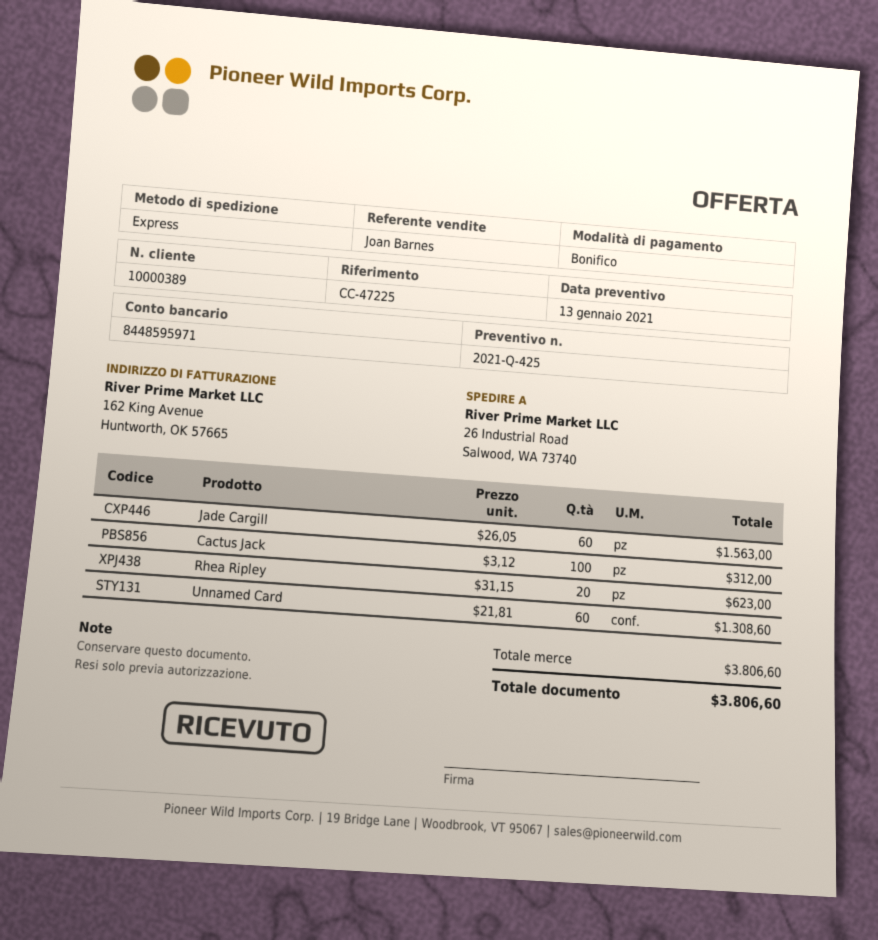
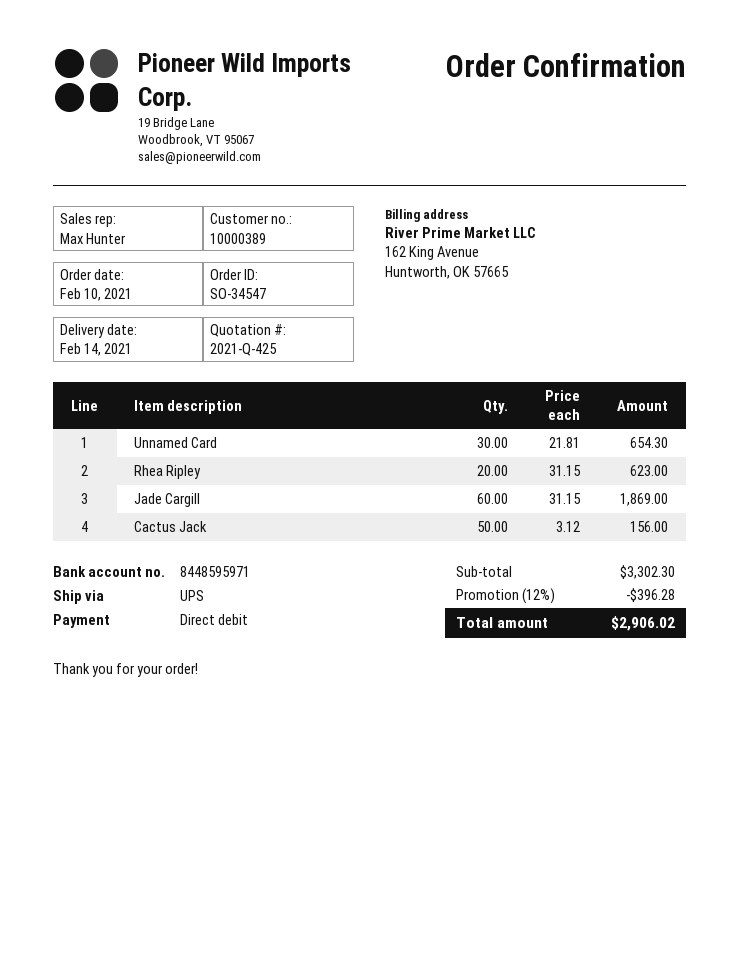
sales rep: Joan Barnes -> Max Hunter
payment method: bank transfer -> direct debit
shipping method: express -> UPS
Jade Cargill: 60 x 26.05 = 1563.00 -> 60 x 31.15 = 1869.00
Cactus Jack: 100 x 3.12 = 312.00 -> 50 x 3.12 = 156.00
Unnamed Card: 60 x 21.81 = 1308.60 -> 30 x 21.81 = 654.30
subtotal: 3806.60 -> 3302.30
discount: none -> 12% = 396.28
total: 3806.60 -> 2906.02

